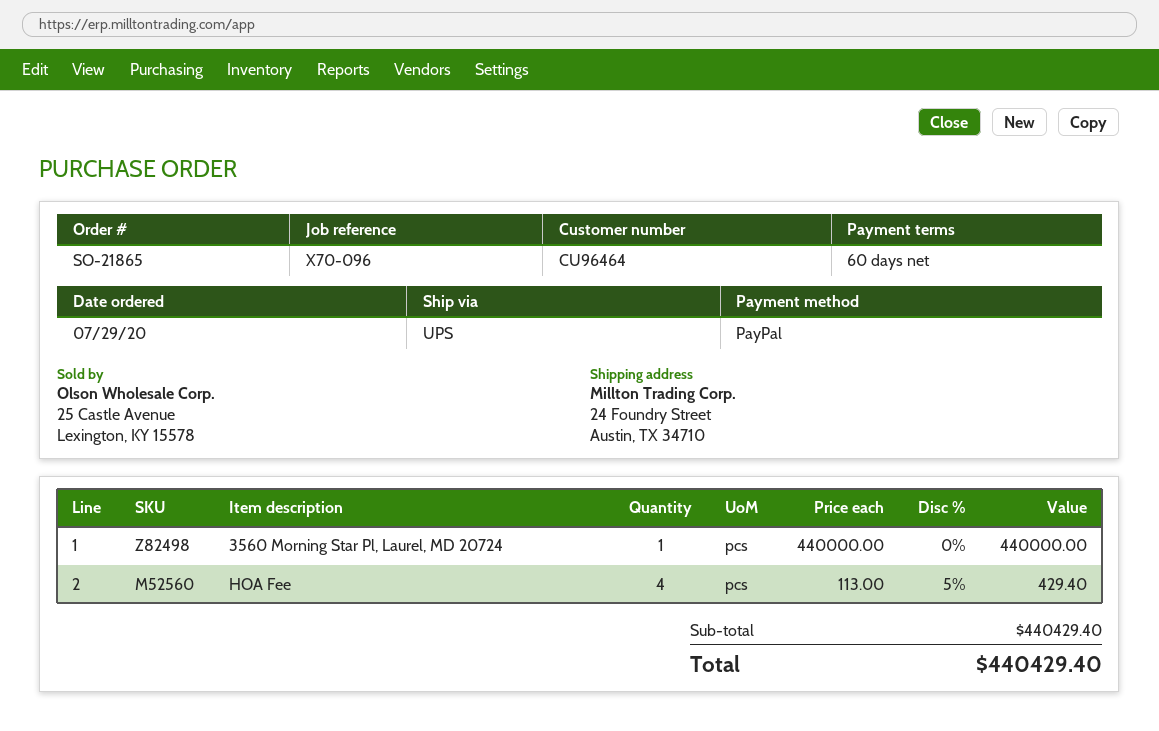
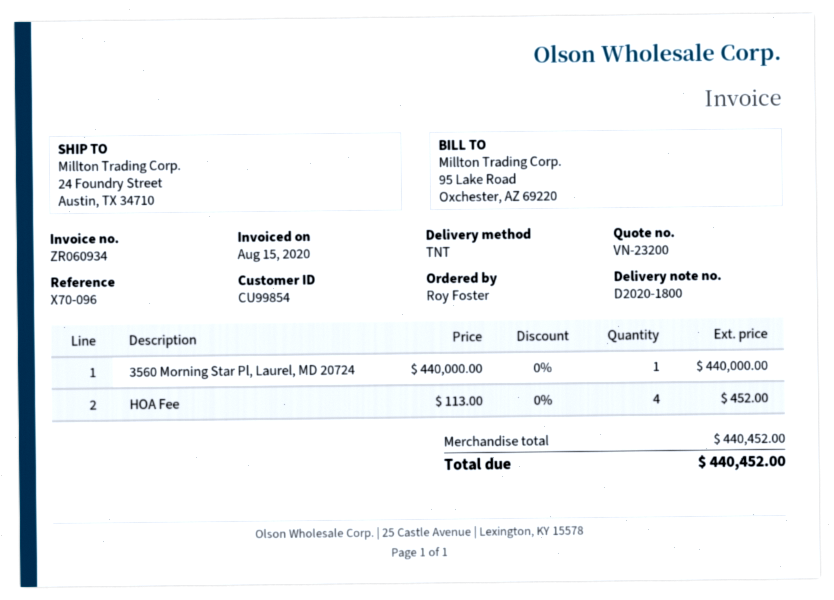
customer number: CU96464 -> CU99854
shipping method: UPS -> TNT
HOA Fee: 4 x 113.00 - 5% = 429.40 -> 4 x 113.00 = 452.00
subtotal: 440429.40 -> 440452.00
total: 440429.40 -> 440452.00

